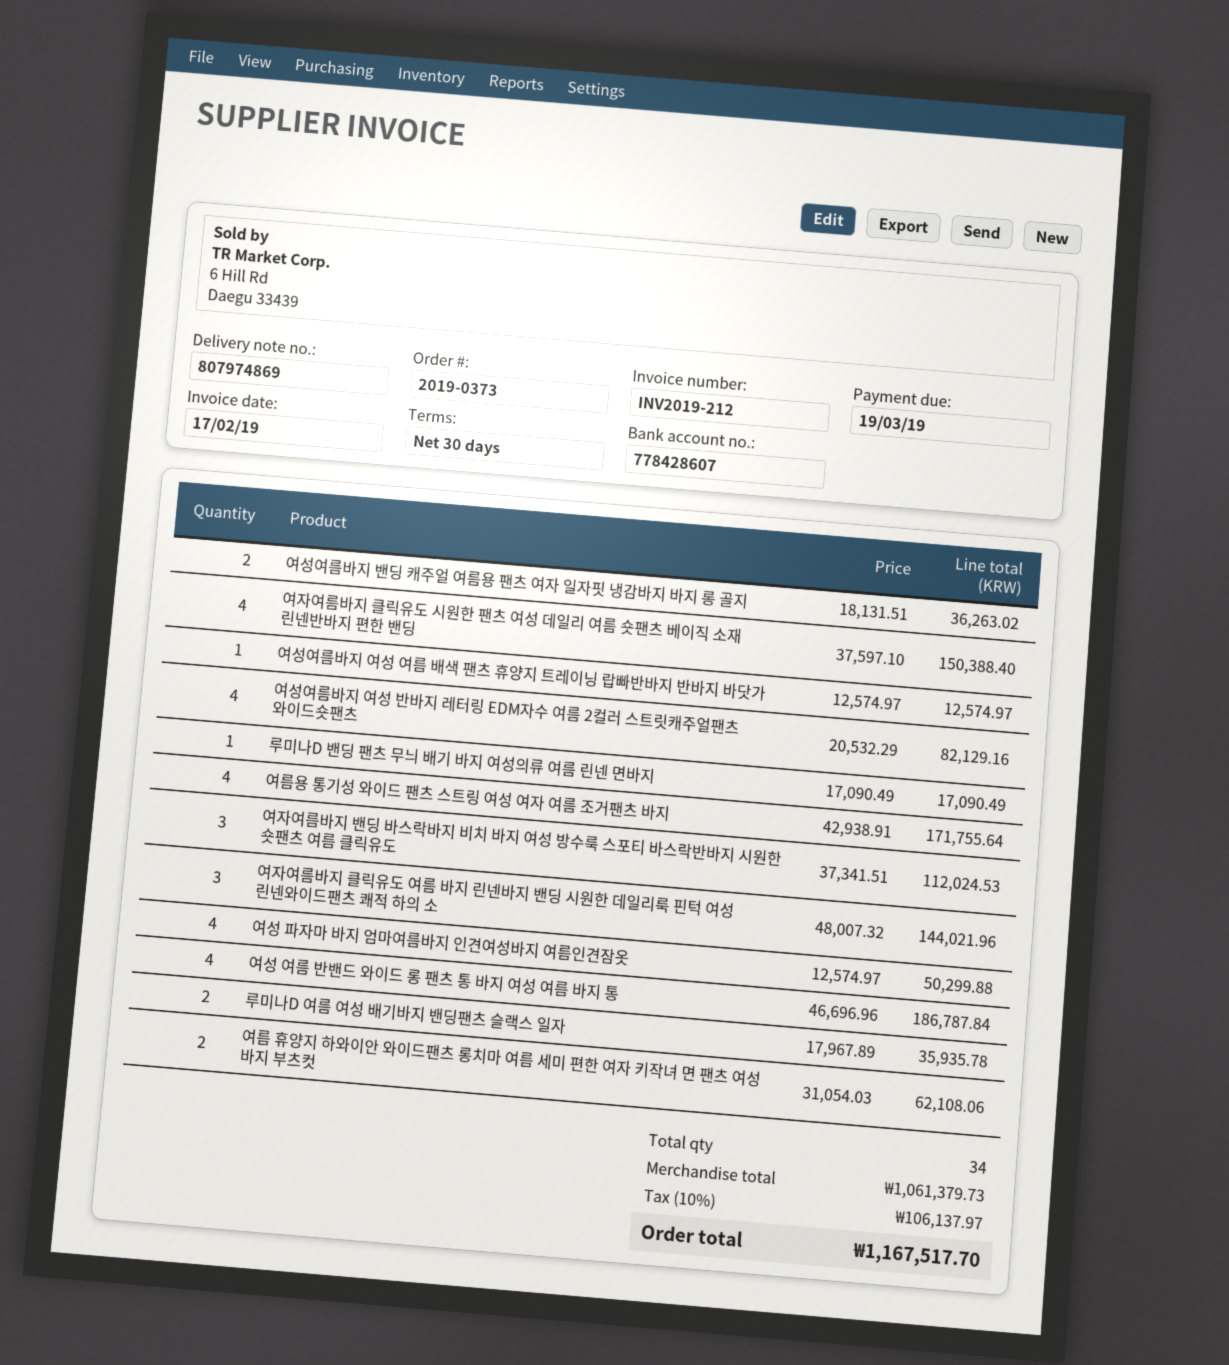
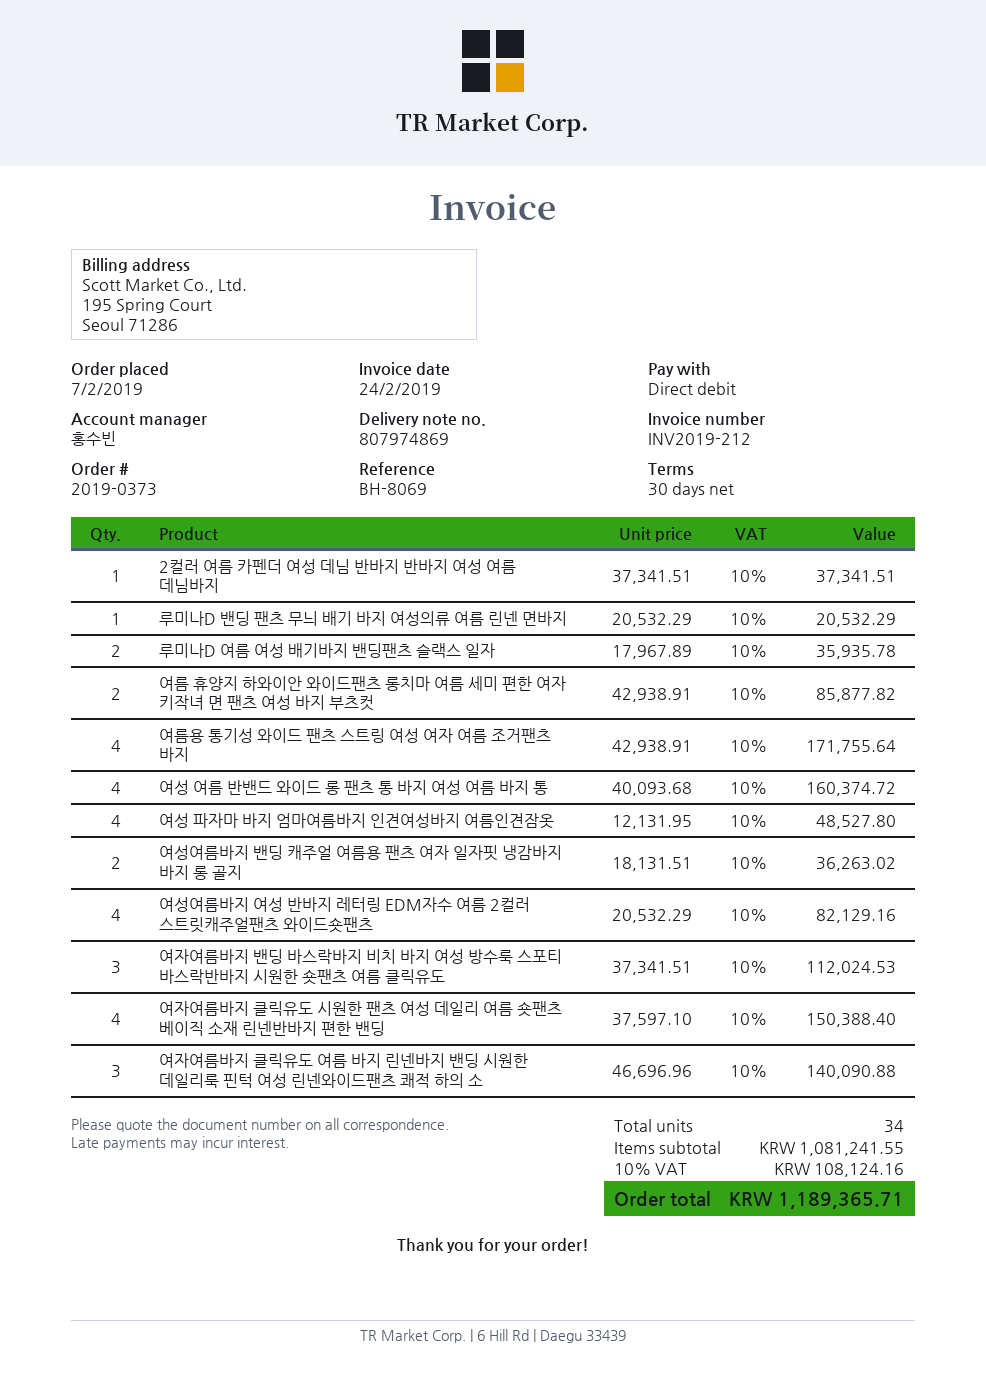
invoice date: 2019-02-17 -> 2019-02-24
여성여름바지 여성 여름 배색 팬츠 휴양지 트레이닝 랍빠반바지 반바지 바닷가: 1 x 12574.97 = 12574.97 -> none
루미나D 밴딩 팬츠 무늬 배기 바지 여성의류 여름 린넨 면바지: 1 x 17090.49 = 17090.49 -> 1 x 20532.29 = 20532.29
여자여름바지 클릭유도 여름 바지 린넨바지 밴딩 시원한 데일리룩 핀턱 여성 린넨와이드팬츠 쾌적 하의 소: 3 x 48007.32 = 144021.96 -> 3 x 46696.96 = 140090.88
여성 파자마 바지 엄마여름바지 인견여성바지 여름인견잠옷: 4 x 12574.97 = 50299.88 -> 4 x 12131.95 = 48527.80
여성 여름 반밴드 와이드 롱 팬츠 통 바지 여성 여름 바지 통: 4 x 46696.96 = 186787.84 -> 4 x 40093.68 = 160374.72
여름 휴양지 하와이안 와이드팬츠 롱치마 여름 세미 편한 여자 키작녀 면 팬츠 여성 바지 부츠컷: 2 x 31054.03 = 62108.06 -> 2 x 42938.91 = 85877.82
2컬러 여름 카펜더 여성 데님 반바지 반바지 여성 여름 데님바지: none -> 1 x 37341.51 = 37341.51
subtotal: 1061379.73 -> 1081241.55
tax: 10% = 106137.97 -> 10% = 108124.16
total: 1167517.70 -> 1189365.71

